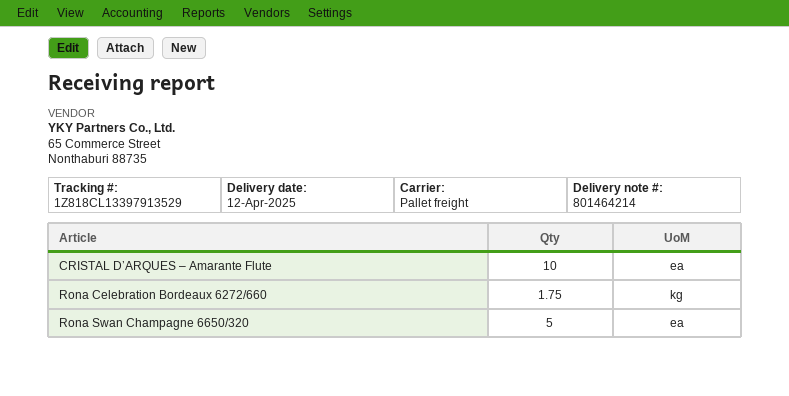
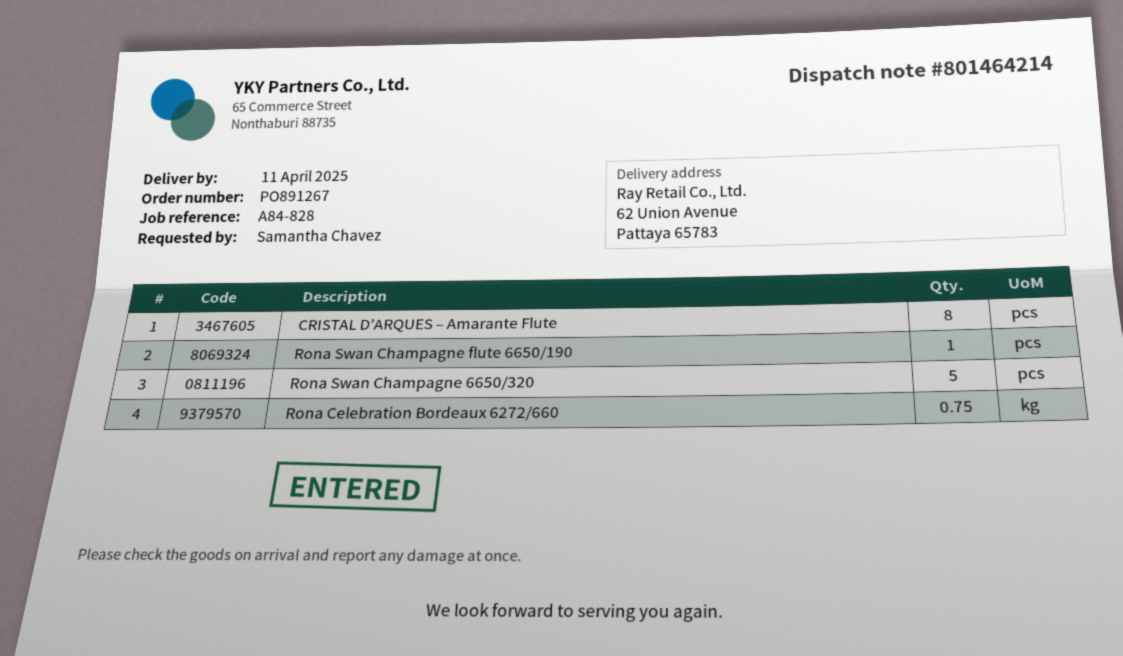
delivery date: 2025-04-12 -> 2025-04-11
CRISTAL D’ARQUES – Amarante Flute: 10 -> 8
Rona Celebration Bordeaux 6272/660: 1.75 -> 0.75
Rona Swan Champagne flute 6650/190: none -> 1

